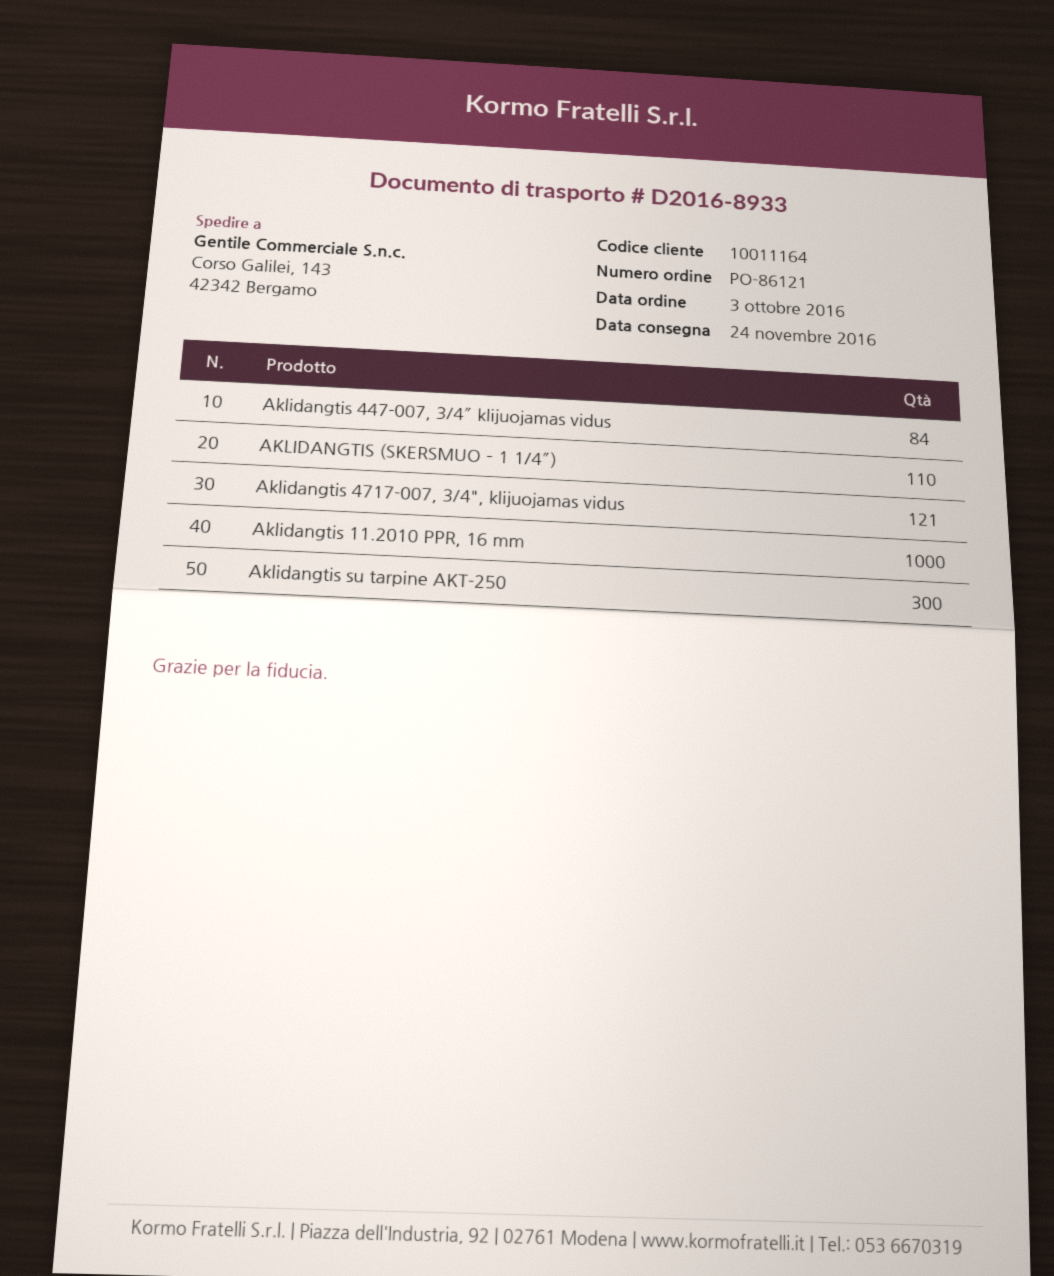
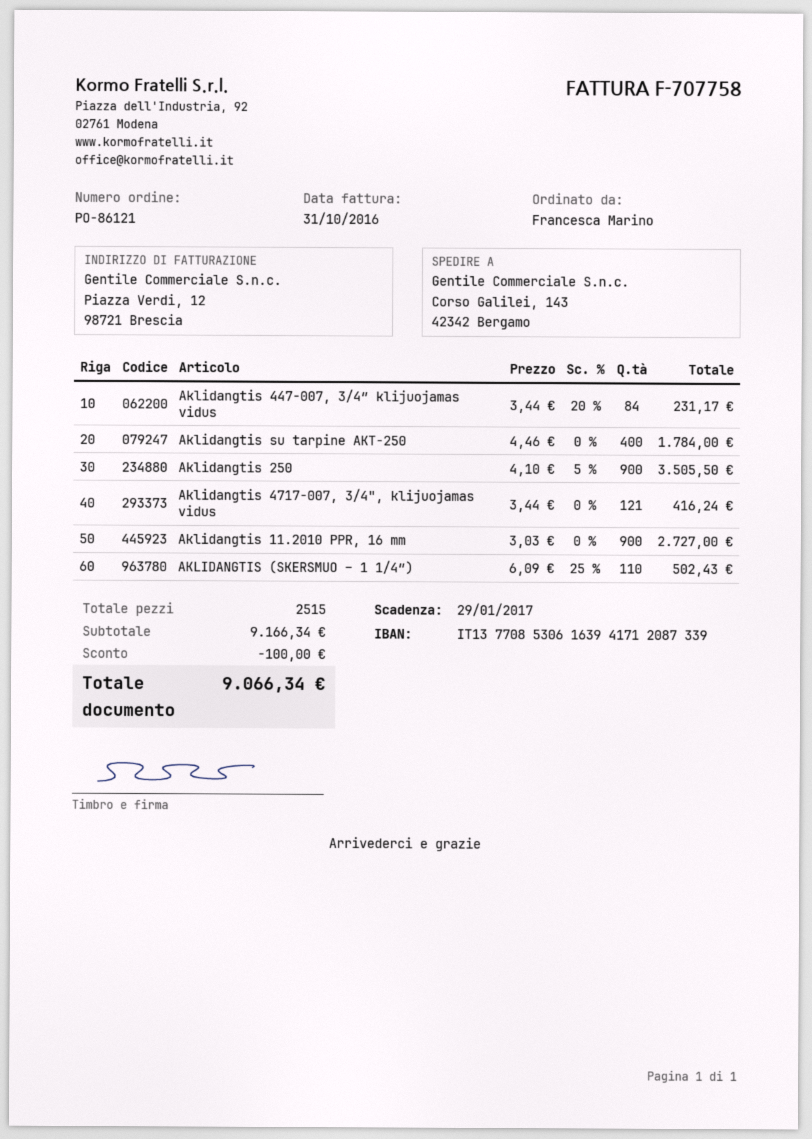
Aklidangtis 11.2010 PPR, 16 mm: 1000 -> 900
Aklidangtis su tarpine AKT-250: 300 -> 400
Aklidangtis 250: none -> 900

